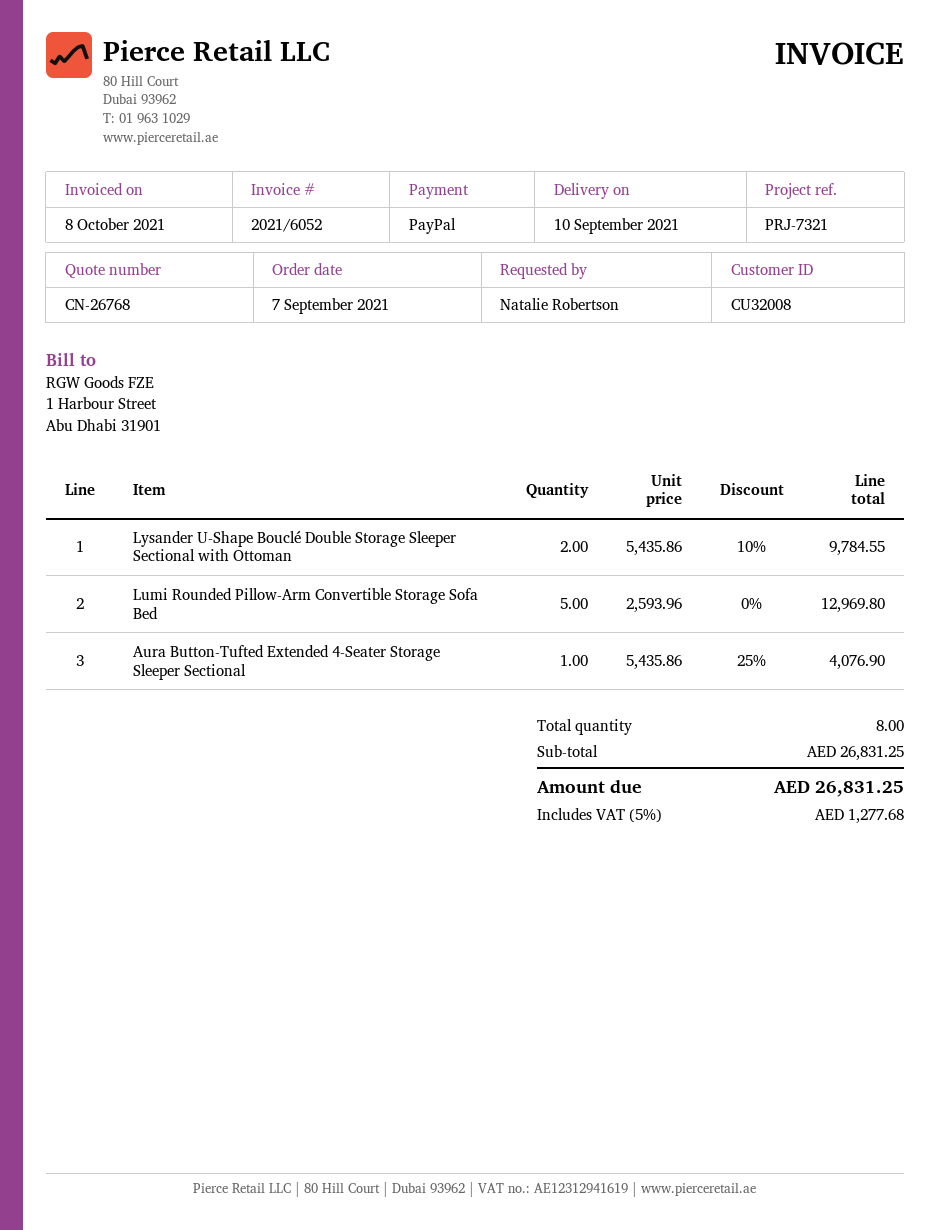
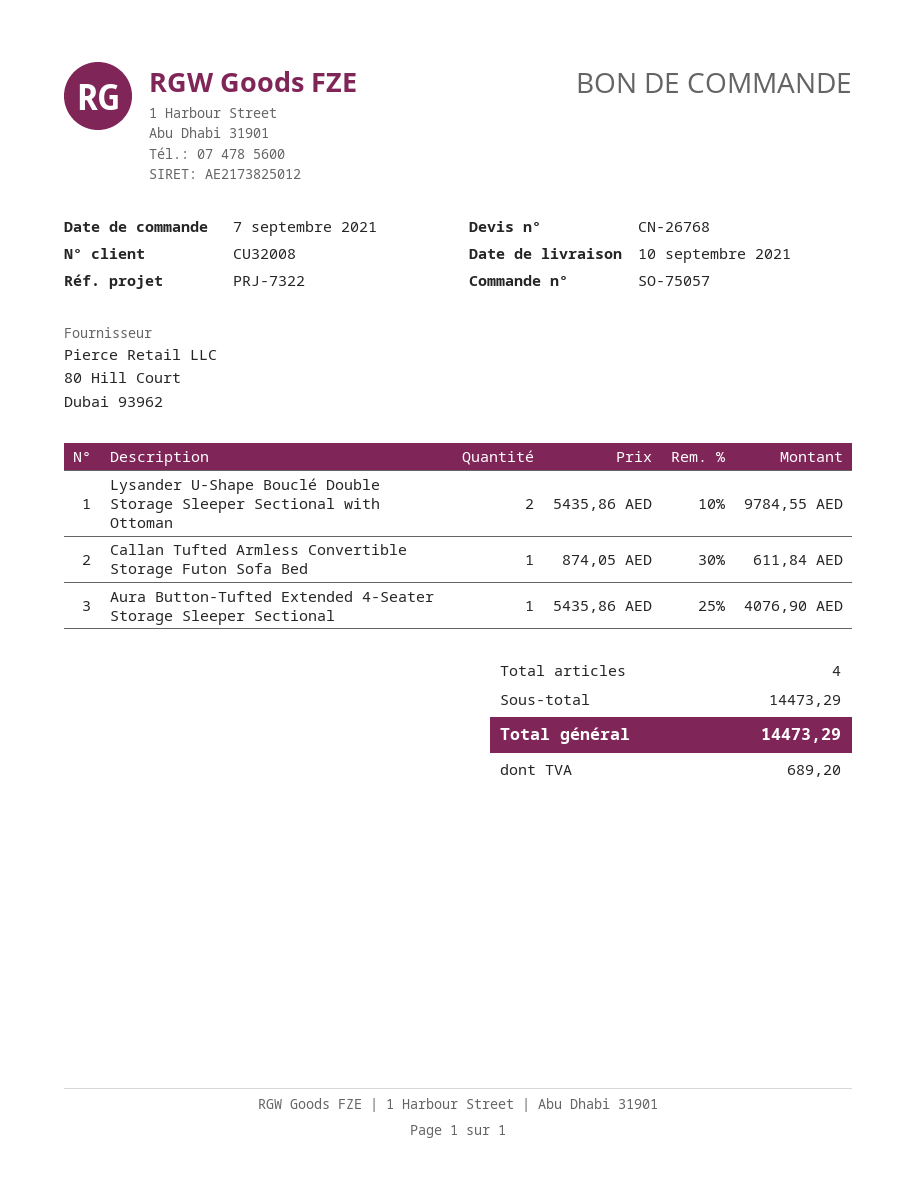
reference: PRJ-7321 -> PRJ-7322
Lumi Rounded Pillow-Arm Convertible Storage Sofa Bed: 5 x 2593.96 = 12969.80 -> none
Callan Tufted Armless Convertible Storage Futon Sofa Bed: none -> 1 x 874.05 - 30% = 611.84
total quantity: 8 -> 4
subtotal: 26831.25 -> 14473.29
tax: 1277.68 -> 689.20
total: 26831.25 -> 14473.29

